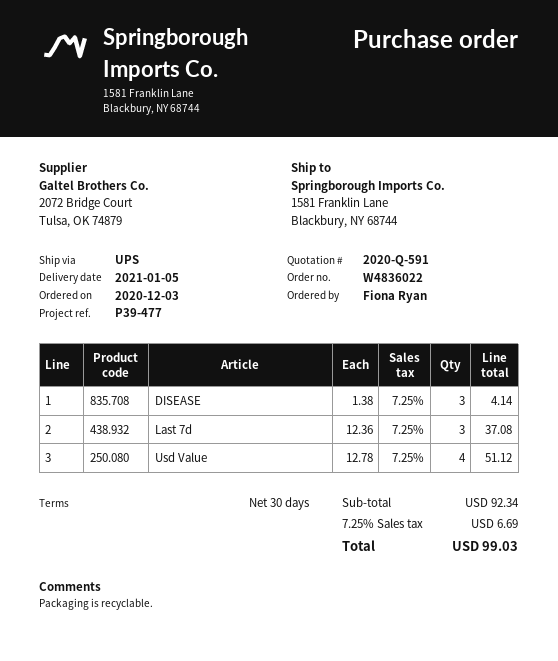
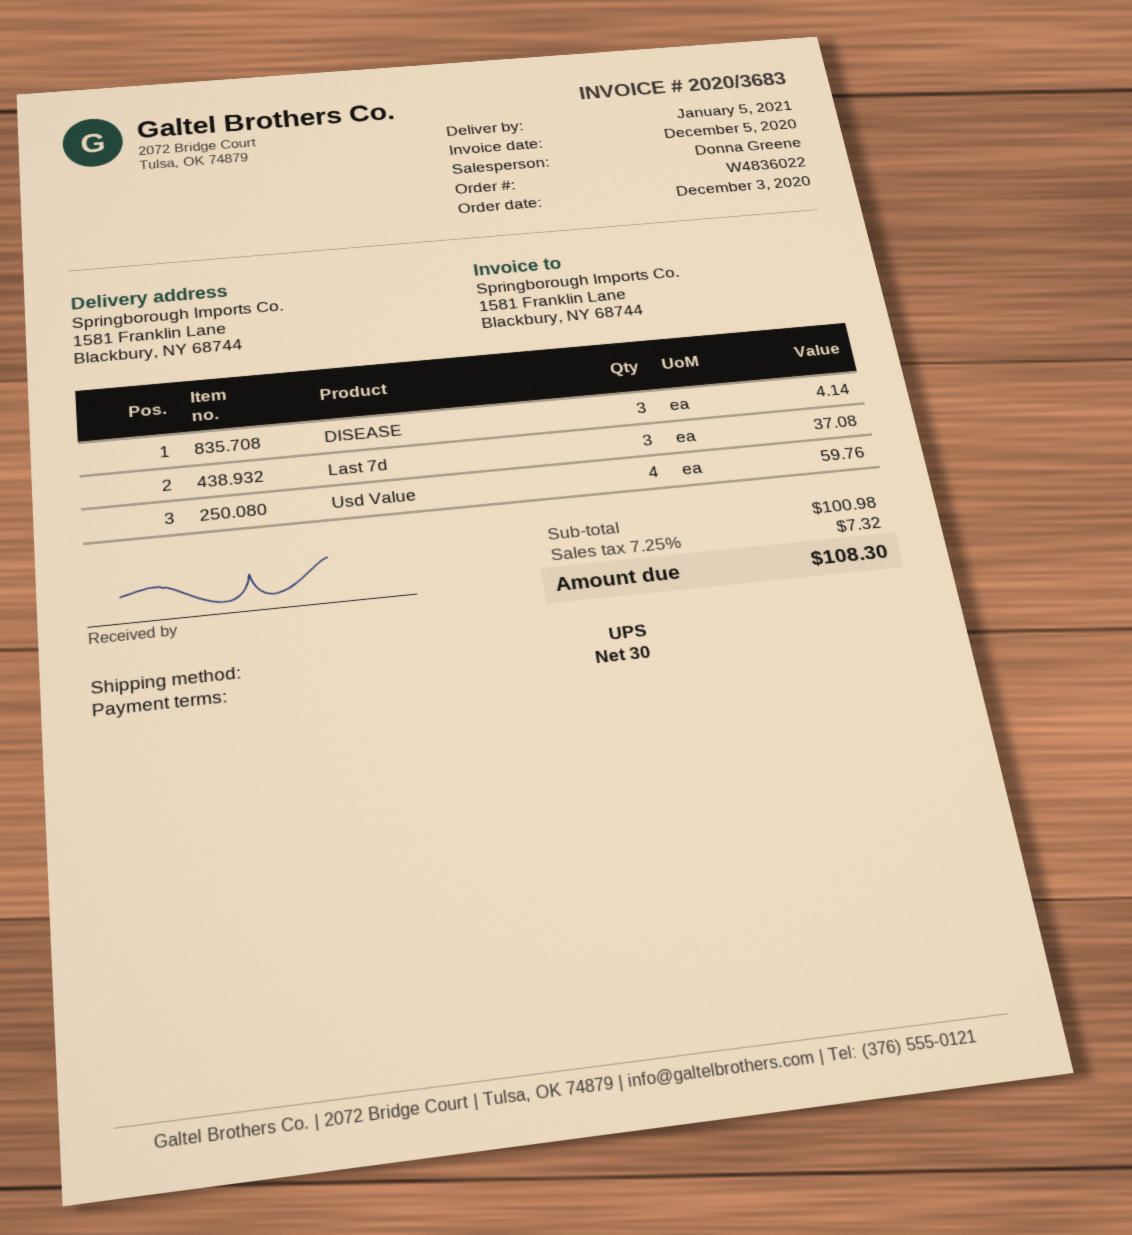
Usd Value: 4 for 51.12 -> 4 for 59.76
subtotal: 92.34 -> 100.98
tax: 7.25% = 6.69 -> 7.25% = 7.32
total: 99.03 -> 108.30

